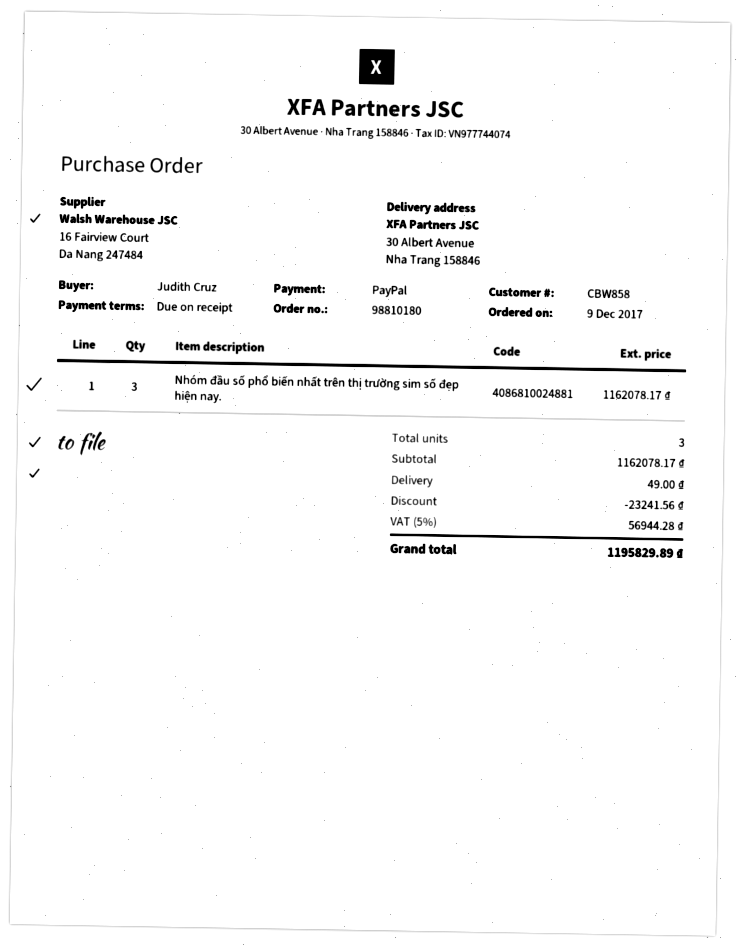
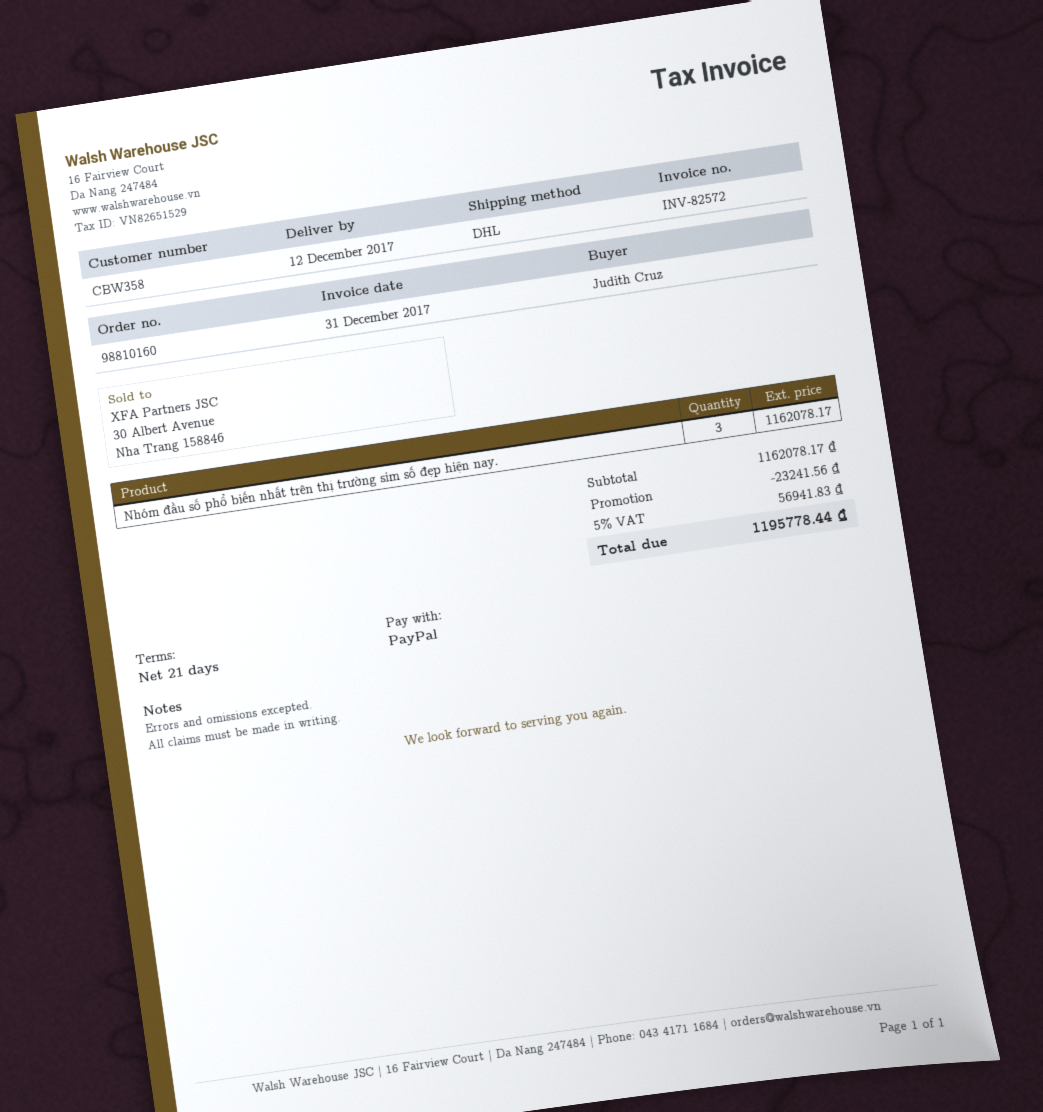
order number: 98810180 -> 98810160
payment terms: on receipt -> 21 days
customer number: CBW858 -> CBW358
shipping: 49.00 -> none
tax: 5% = 56944.28 -> 5% = 56941.83
total: 1195829.89 -> 1195778.44

